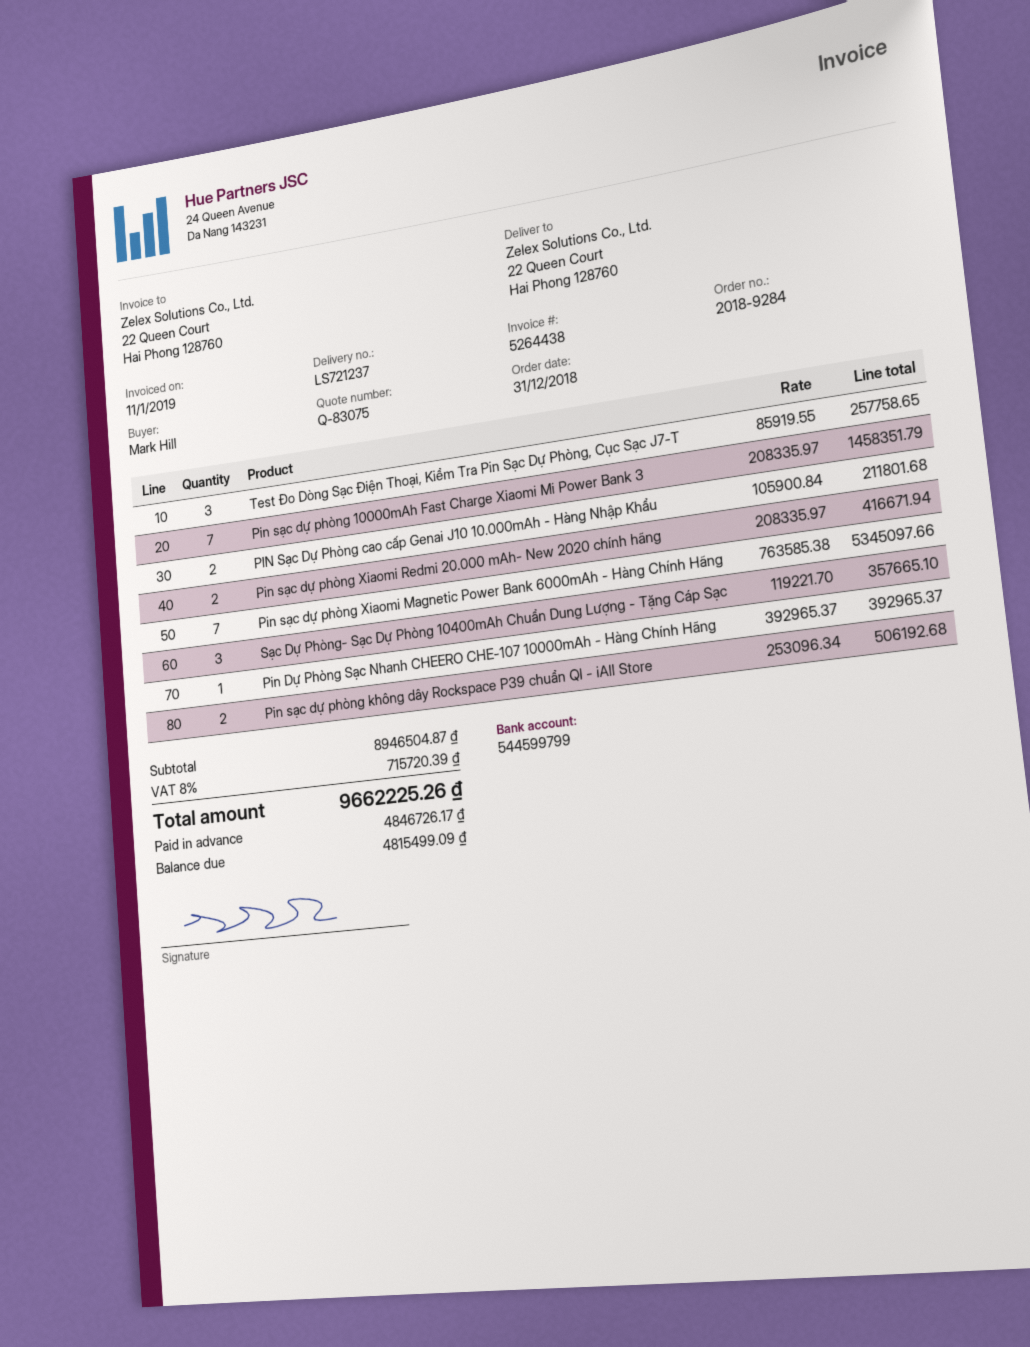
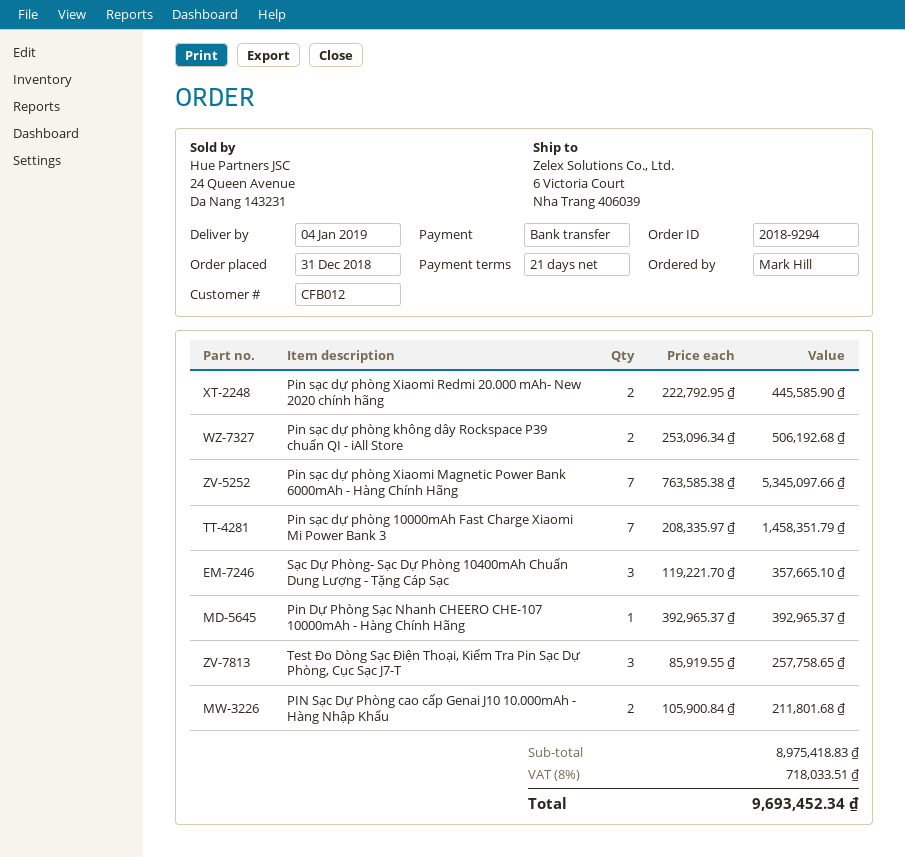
order number: 2018-9284 -> 2018-9294
ship to: 22 Queen Court, Hai Phong 128760 -> 6 Victoria Court, Nha Trang 406039
Pin sạc dự phòng Xiaomi Redmi 20.000 mAh- New 2020 chính hãng: 2 x 208335.97 = 416671.94 -> 2 x 222792.95 = 445585.90
subtotal: 8946504.87 -> 8975418.83
tax: 8% = 715720.39 -> 8% = 718033.51
total: 9662225.26 -> 9693452.34

